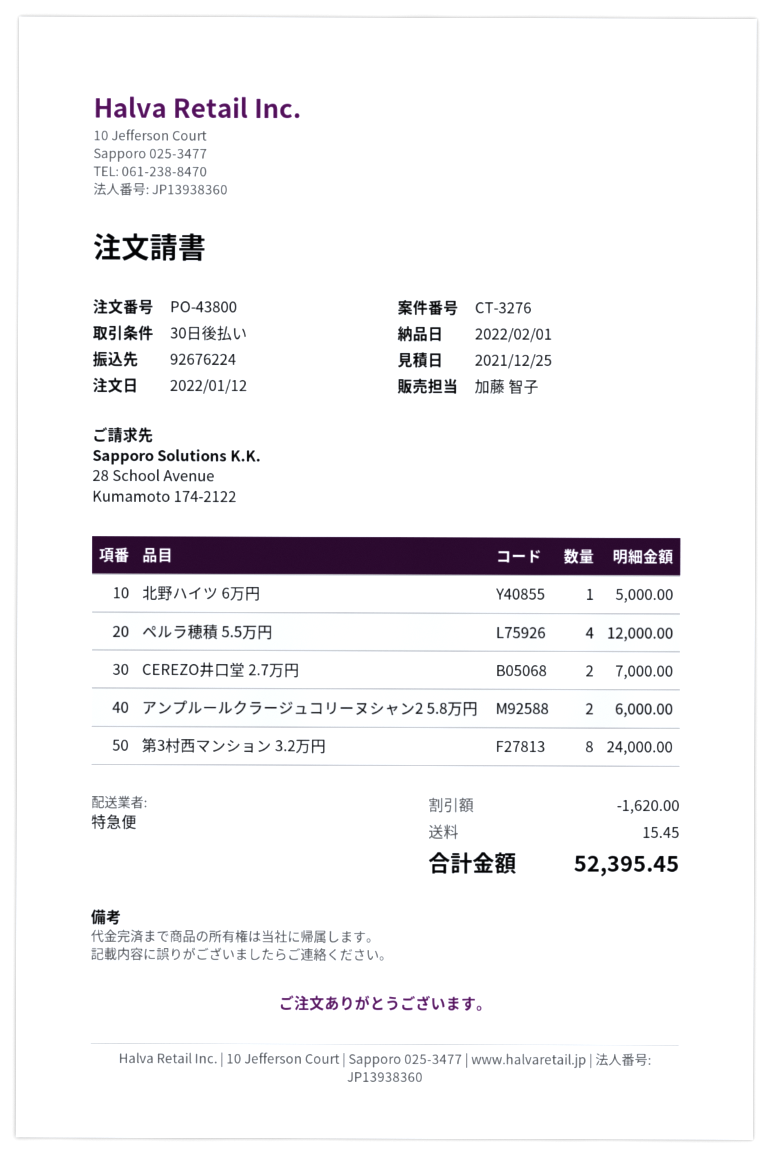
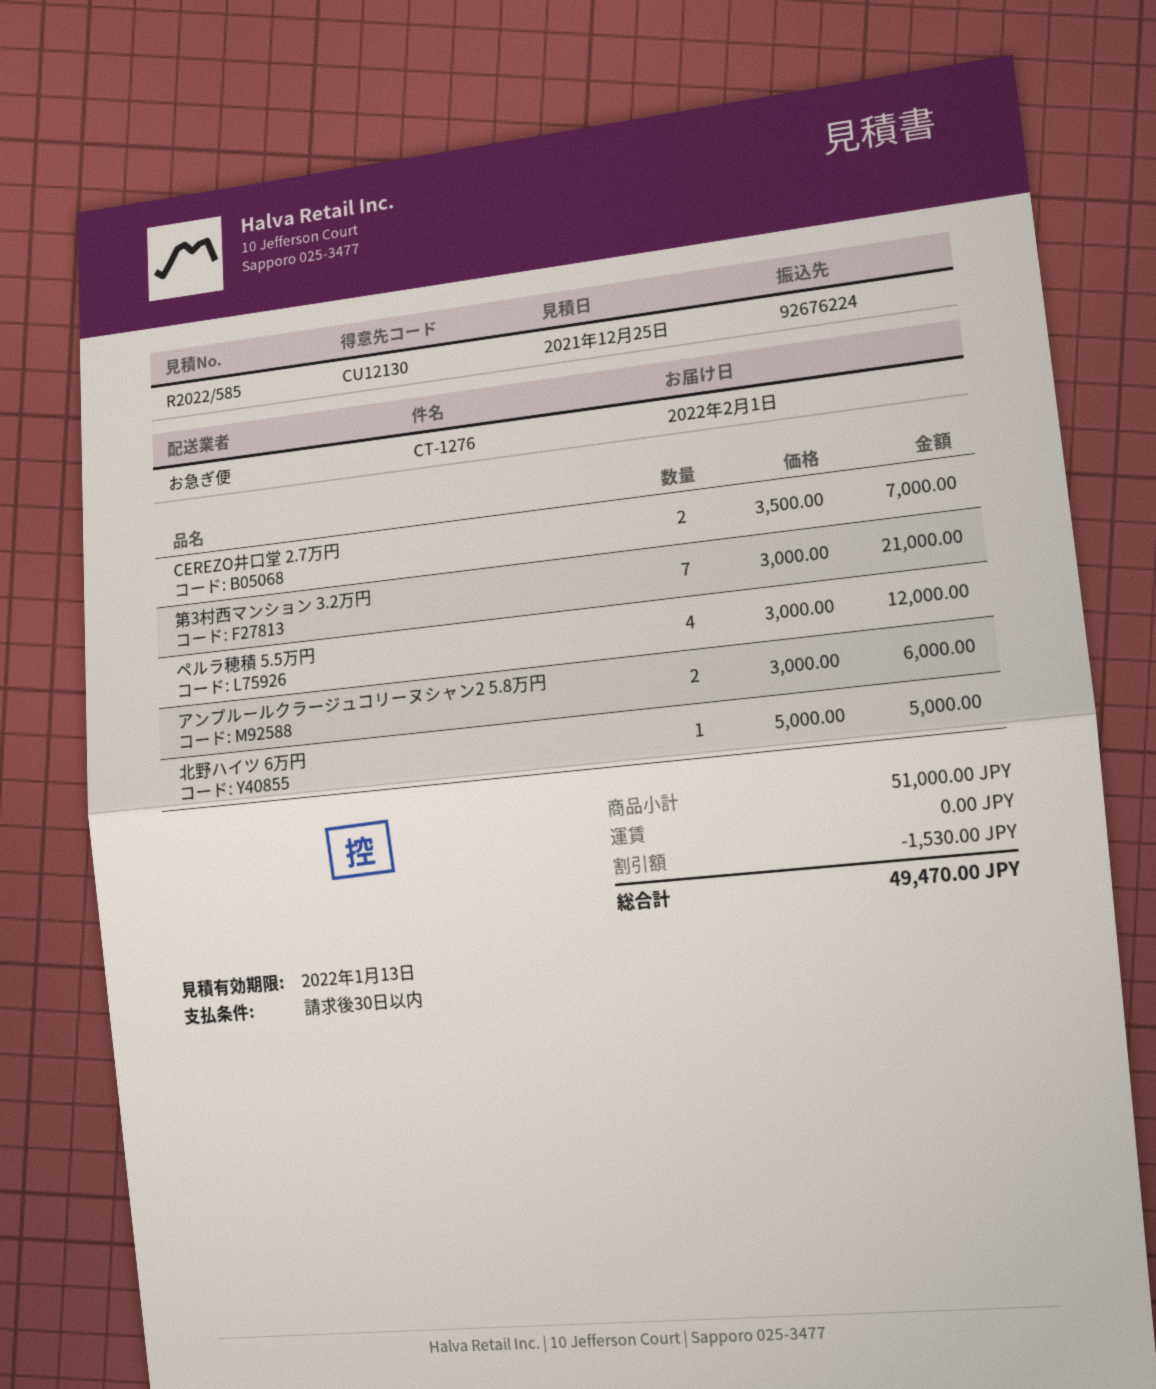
reference: CT-3276 -> CT-1276
第3村西マンション 3.2万円: 8 for 24000.00 -> 7 for 21000.00
discount: 1620.00 -> 1530.00
shipping: 15.45 -> 0.00
total: 52395.45 -> 49470.00

